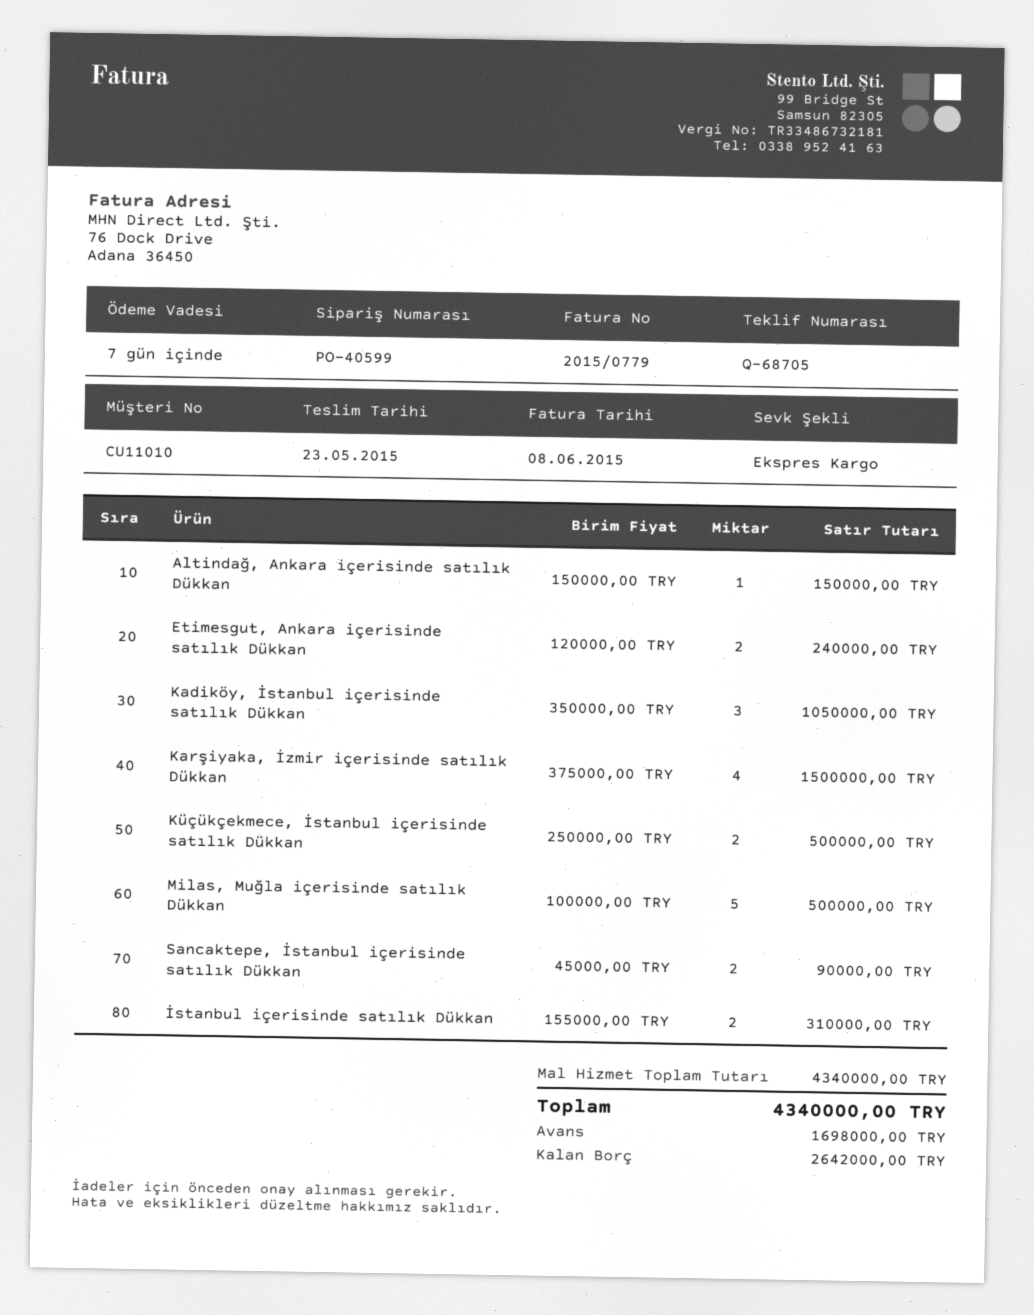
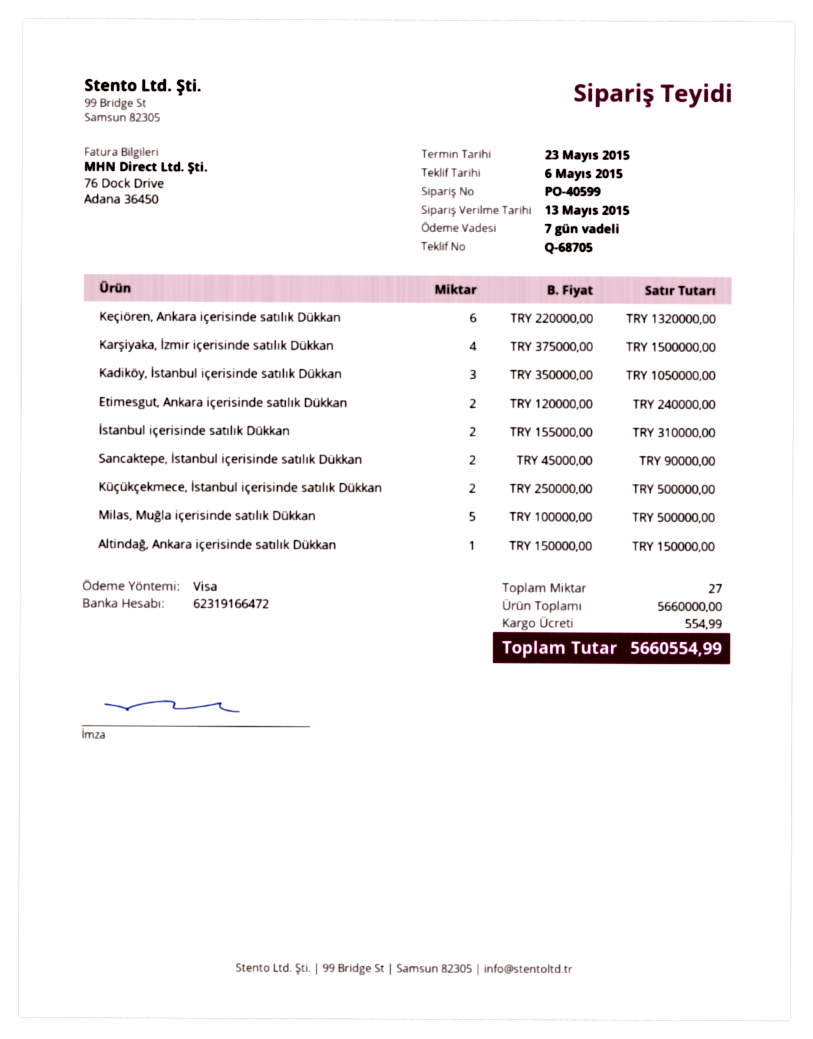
Keçiören, Ankara içerisinde satılık Dükkan: none -> 6 x 220000.00 = 1320000.00
subtotal: 4340000.00 -> 5660000.00
shipping: none -> 554.99
total: 4340000.00 -> 5660554.99

